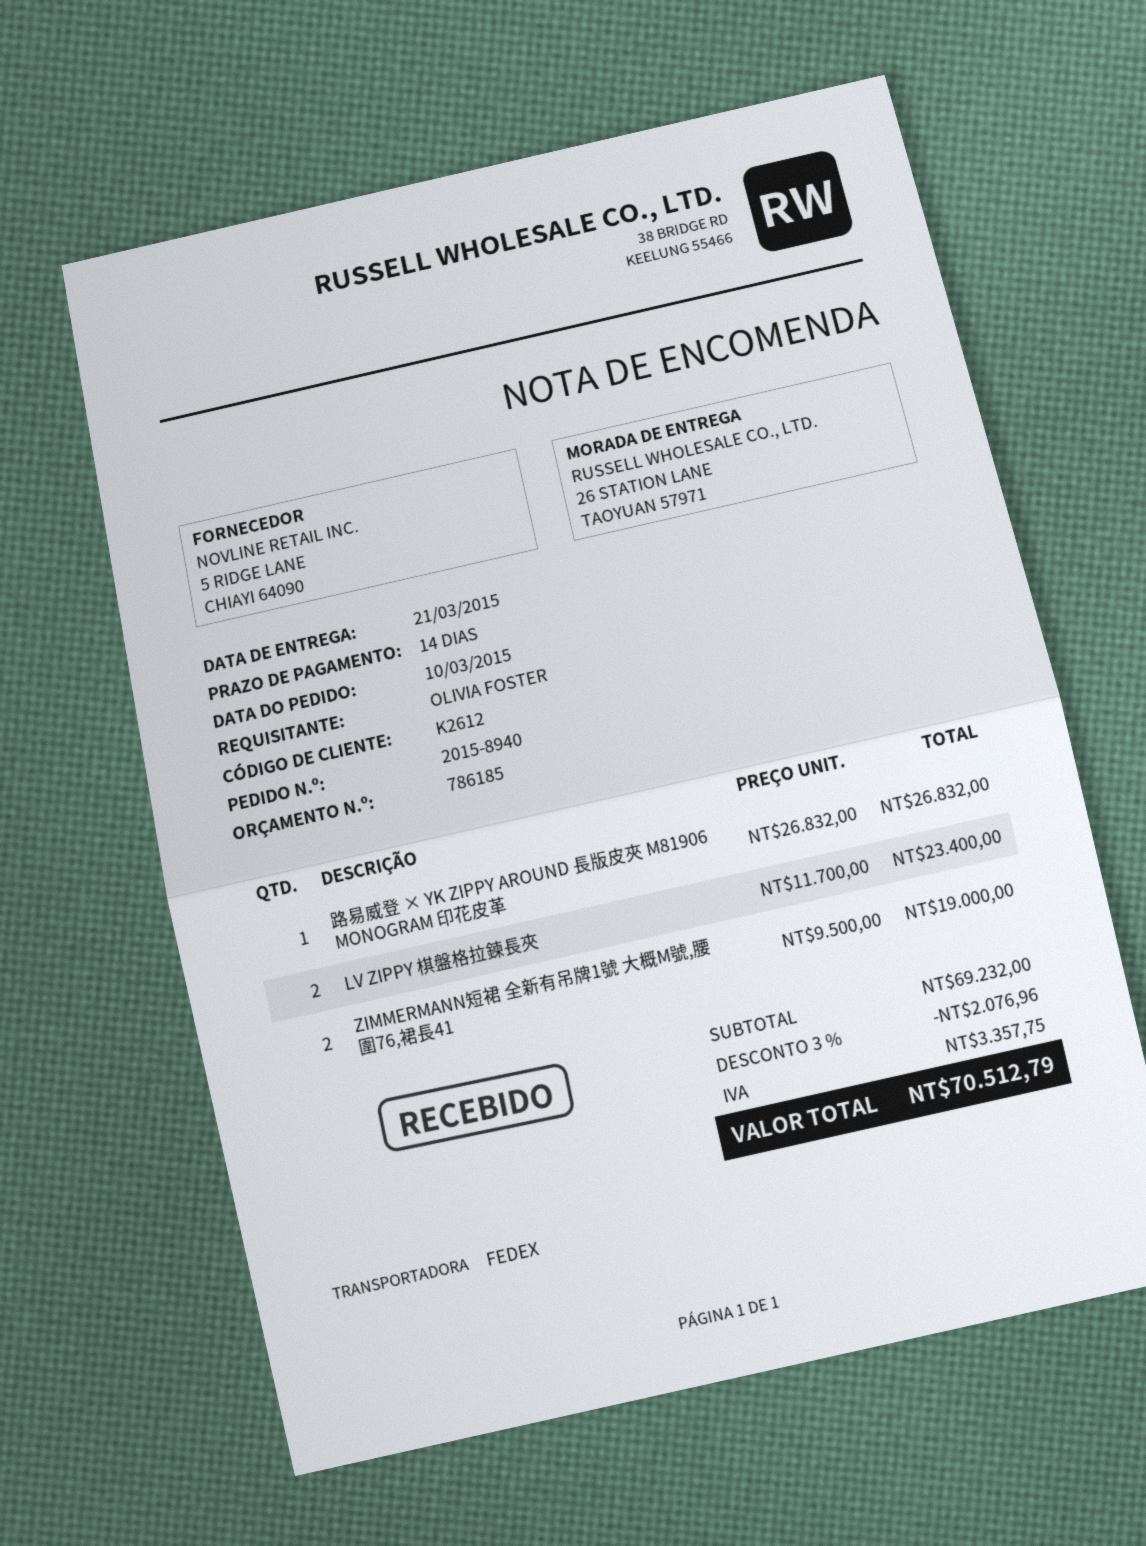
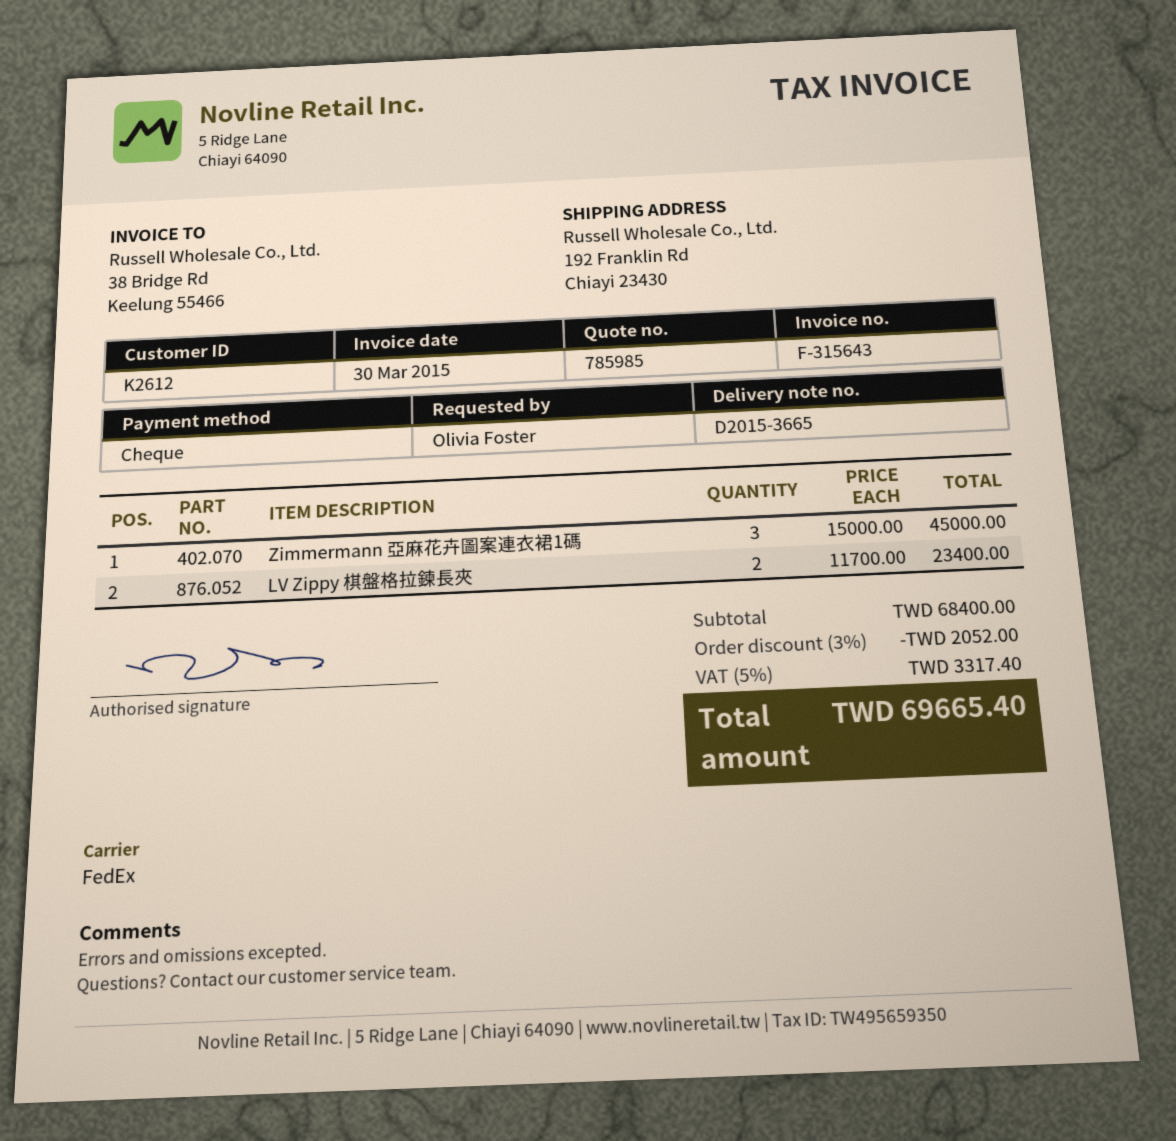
quote number: 786185 -> 785985
ship to: 26 STATION LANE, TAOYUAN 57971 -> 192 Franklin Rd, Chiayi 23430
路易威登 × YK ZIPPY AROUND 長版皮夾 M81906 MONOGRAM 印花皮革: 1 x 26832.00 = 26832.00 -> none
ZIMMERMANN短裙 全新有吊牌1號 大概M號,腰圍76,裙長41: 2 x 9500.00 = 19000.00 -> none
Zimmermann 亞麻花卉圖案連衣裙1碼: none -> 3 x 15000.00 = 45000.00
subtotal: 69232.00 -> 68400.00
discount: 3% = 2076.96 -> 3% = 2052.00
tax: 3357.75 -> 3317.40
total: 70512.79 -> 69665.40

